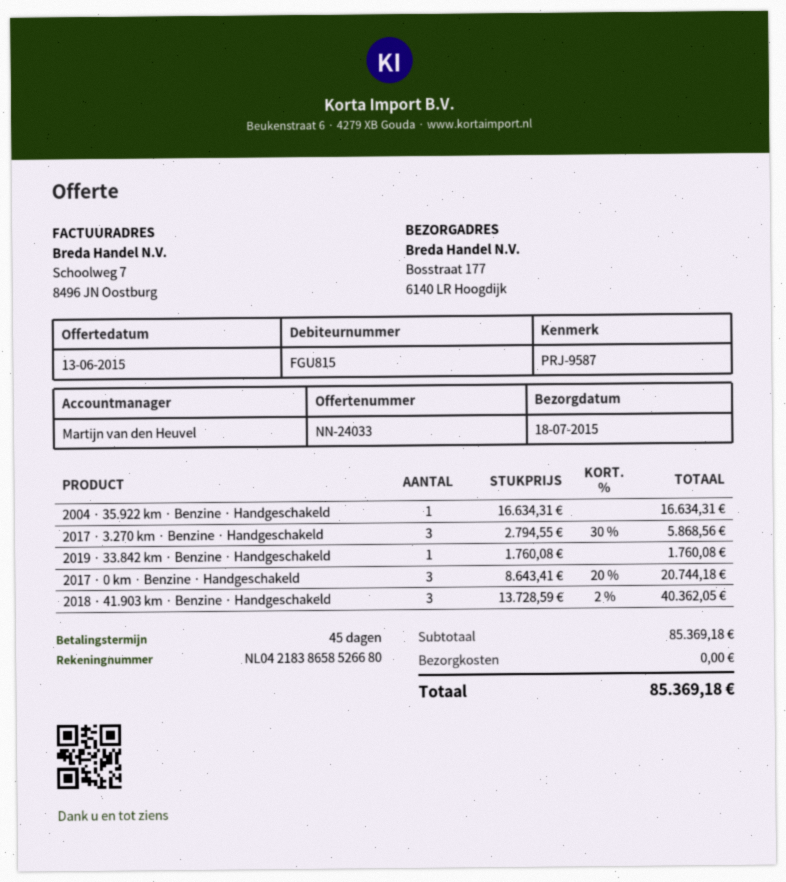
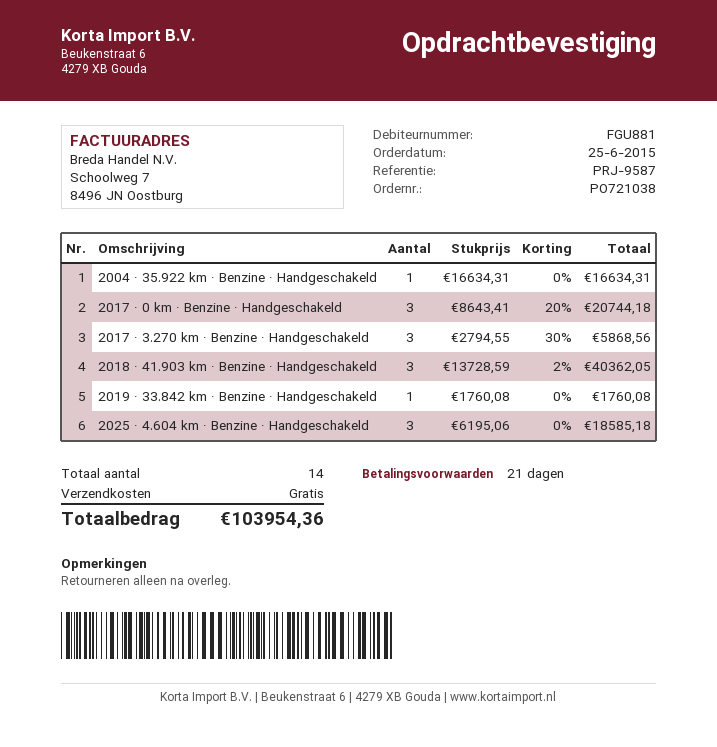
payment terms: 45 days -> 21 days
customer number: FGU815 -> FGU881
2025 · 4.604 km · Benzine · Handgeschakeld: none -> 3 x 6195.06 = 18585.18
total: 85369.18 -> 103954.36

